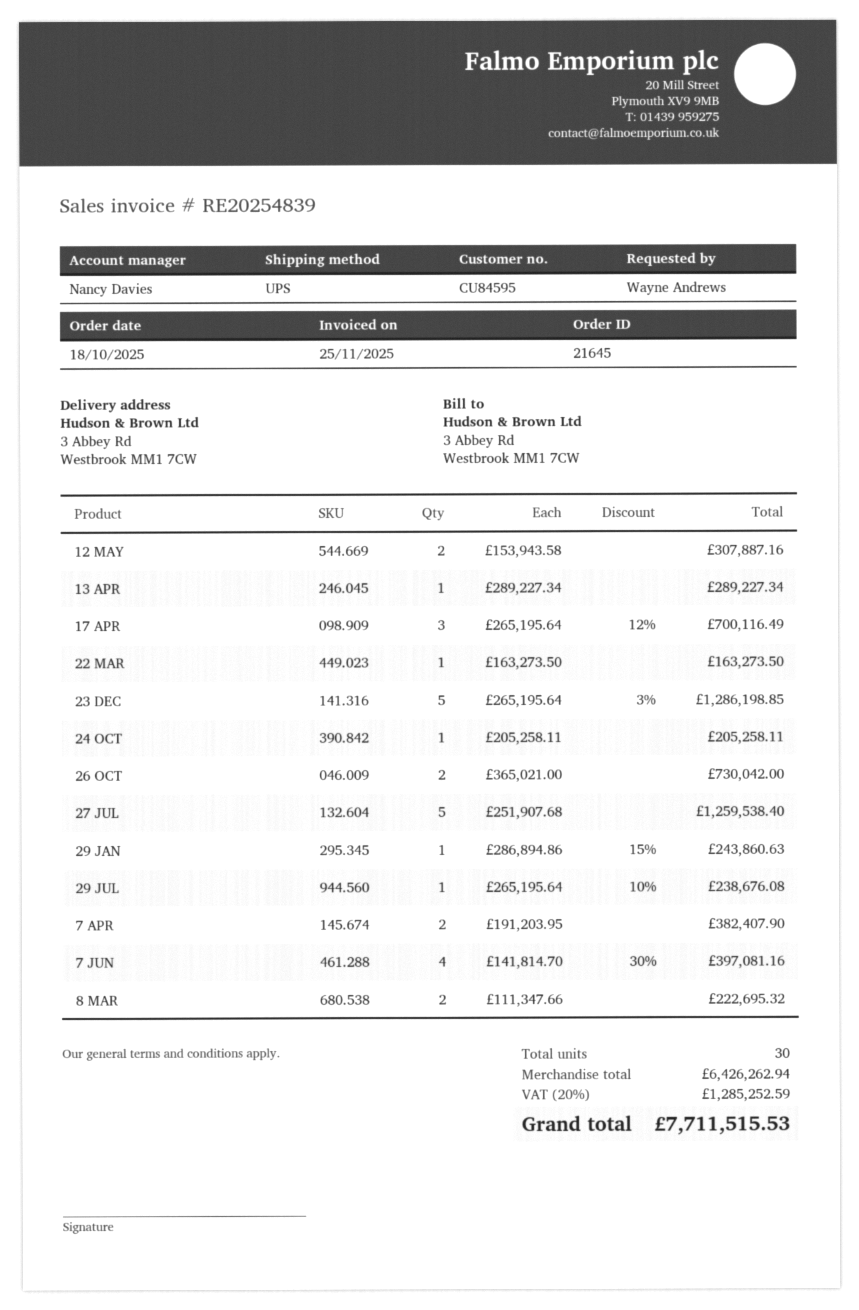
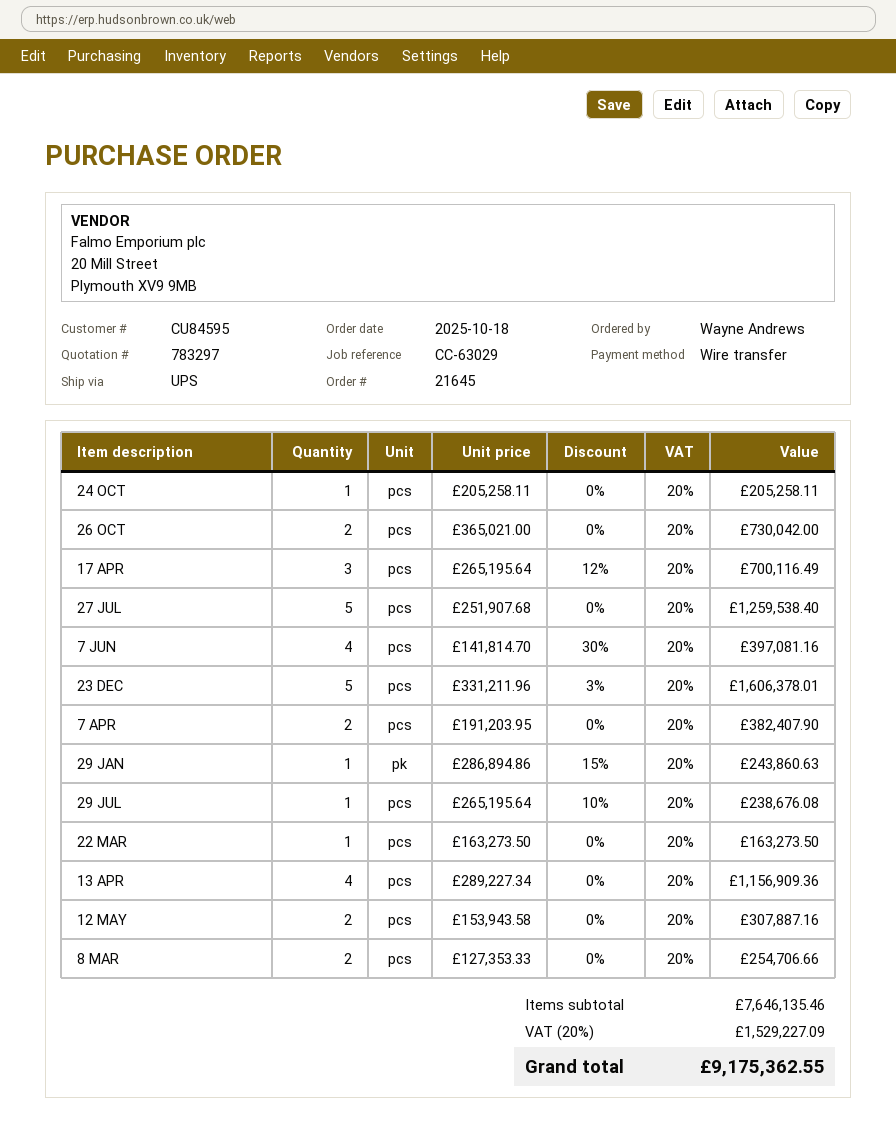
13 APR: 1 x 289227.34 = 289227.34 -> 4 x 289227.34 = 1156909.36
23 DEC: 5 x 265195.64 - 3% = 1286198.85 -> 5 x 331211.96 - 3% = 1606378.01
8 MAR: 2 x 111347.66 = 222695.32 -> 2 x 127353.33 = 254706.66
subtotal: 6426262.94 -> 7646135.46
tax: 20% = 1285252.59 -> 20% = 1529227.09
total: 7711515.53 -> 9175362.55

